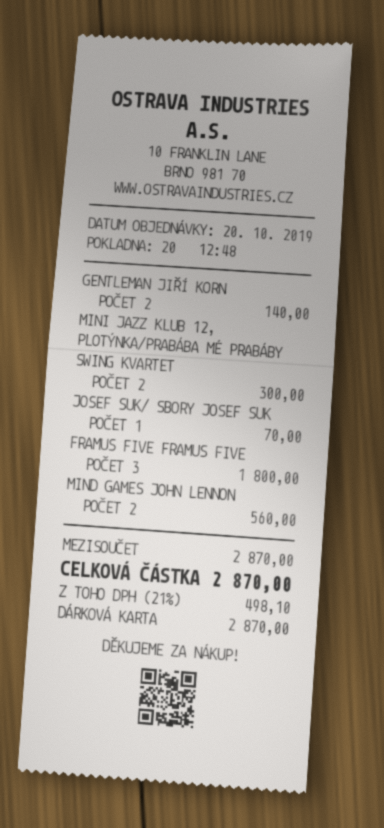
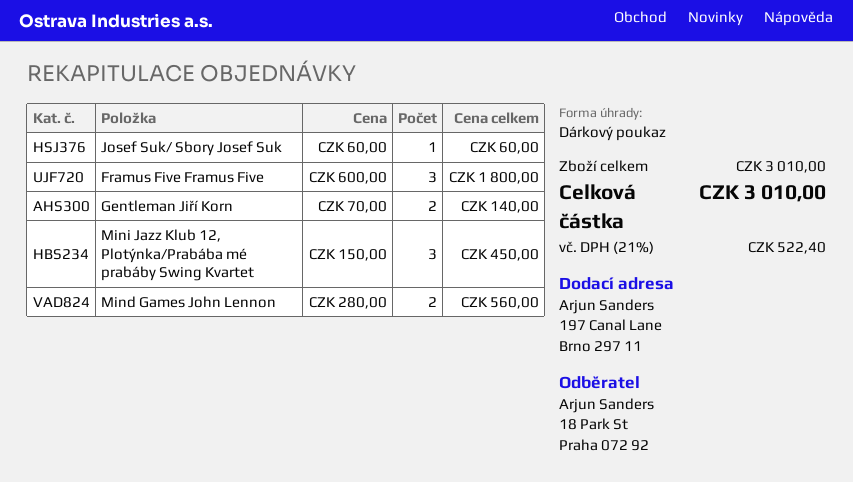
MINI JAZZ KLUB 12, PLOTÝNKA/PRABÁBA MÉ PRABÁBY SWING KVARTET: 2 for 300.00 -> 3 for 450.00
JOSEF SUK/ SBORY JOSEF SUK: 1 for 70.00 -> 1 for 60.00
subtotal: 2870.00 -> 3010.00
tax: 21% = 498.10 -> 21% = 522.40
total: 2870.00 -> 3010.00

